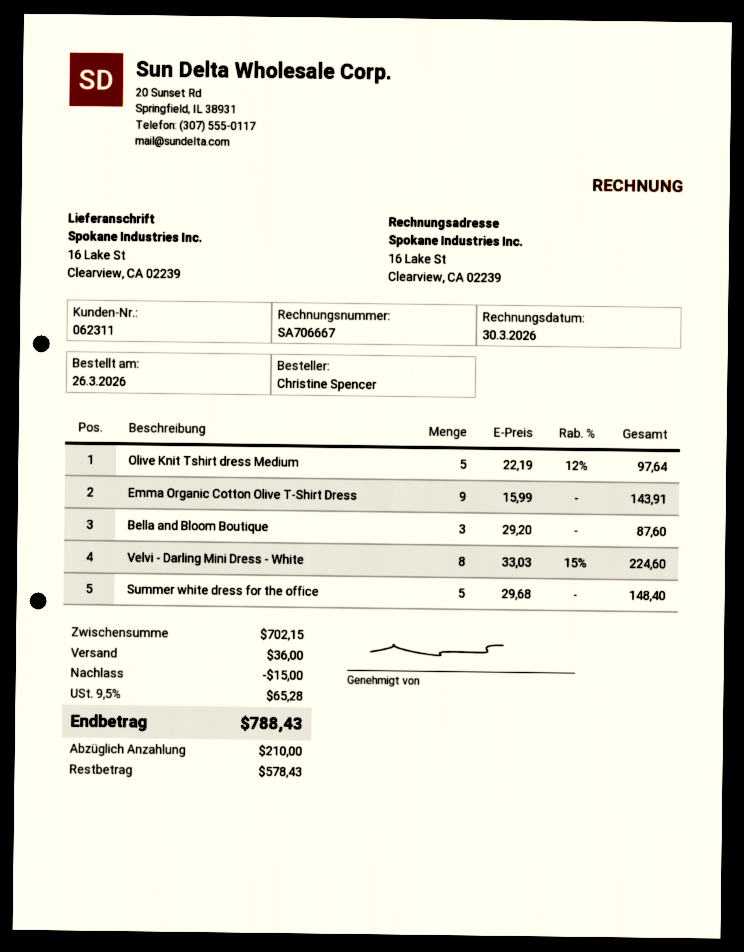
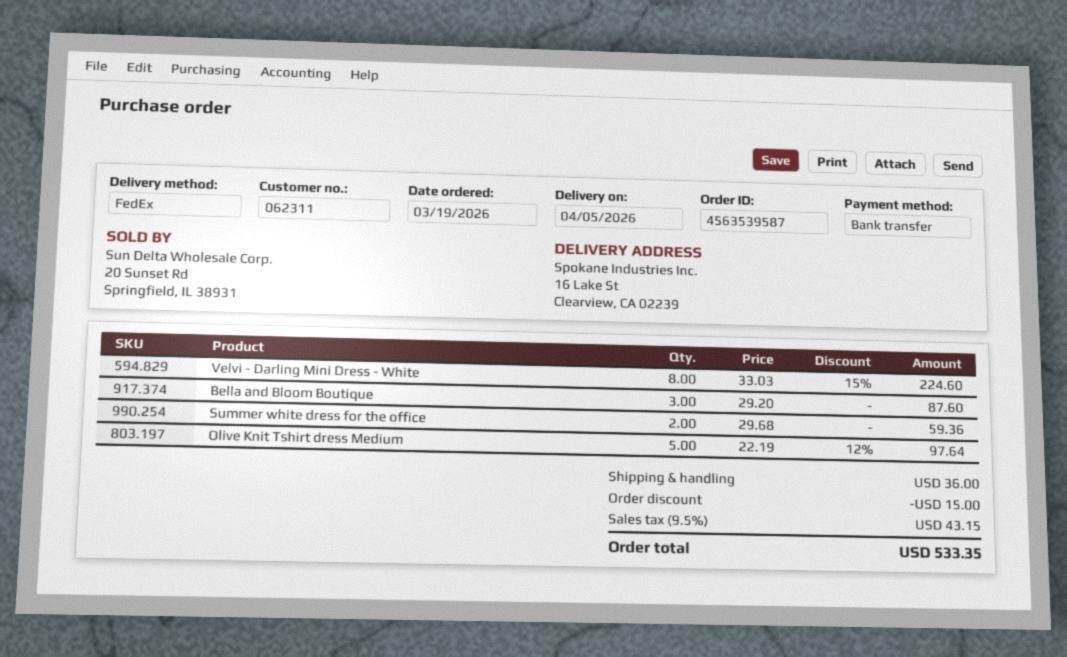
order date: 2026-03-26 -> 2026-03-19
Emma Organic Cotton Olive T-Shirt Dress: 9 x 15.99 = 143.91 -> none
Summer white dress for the office: 5 x 29.68 = 148.40 -> 2 x 29.68 = 59.36
tax: 9.5% = 65.28 -> 9.5% = 43.15
total: 788.43 -> 533.35

